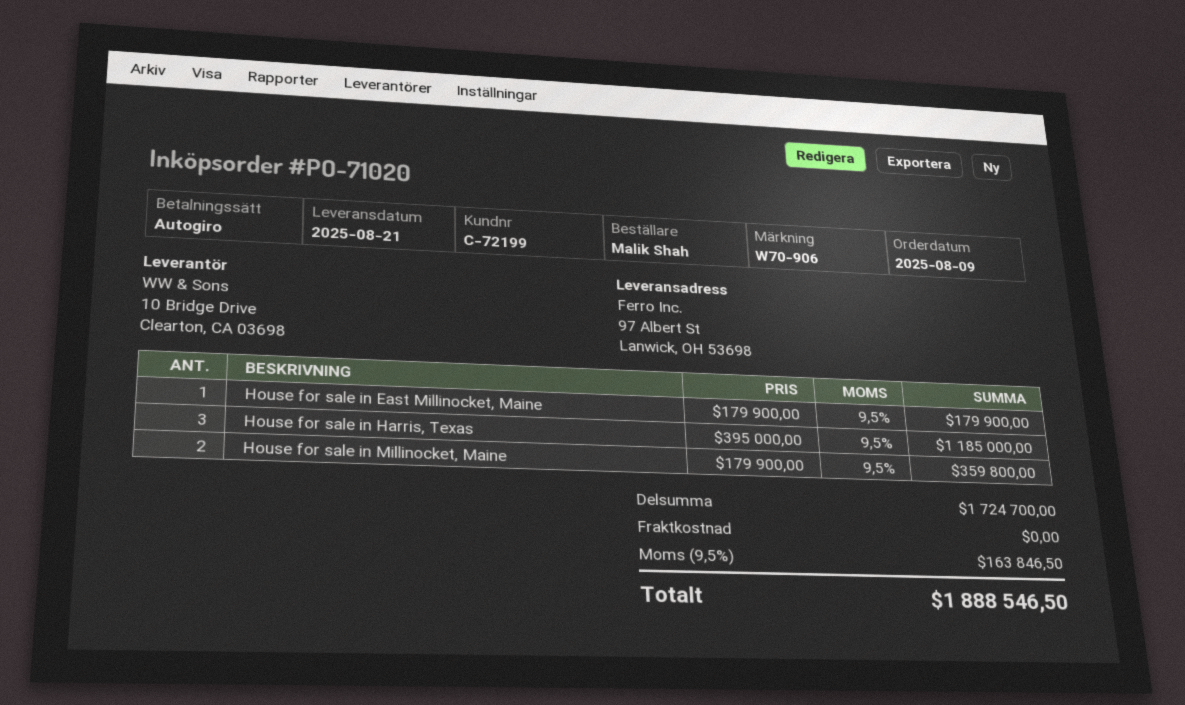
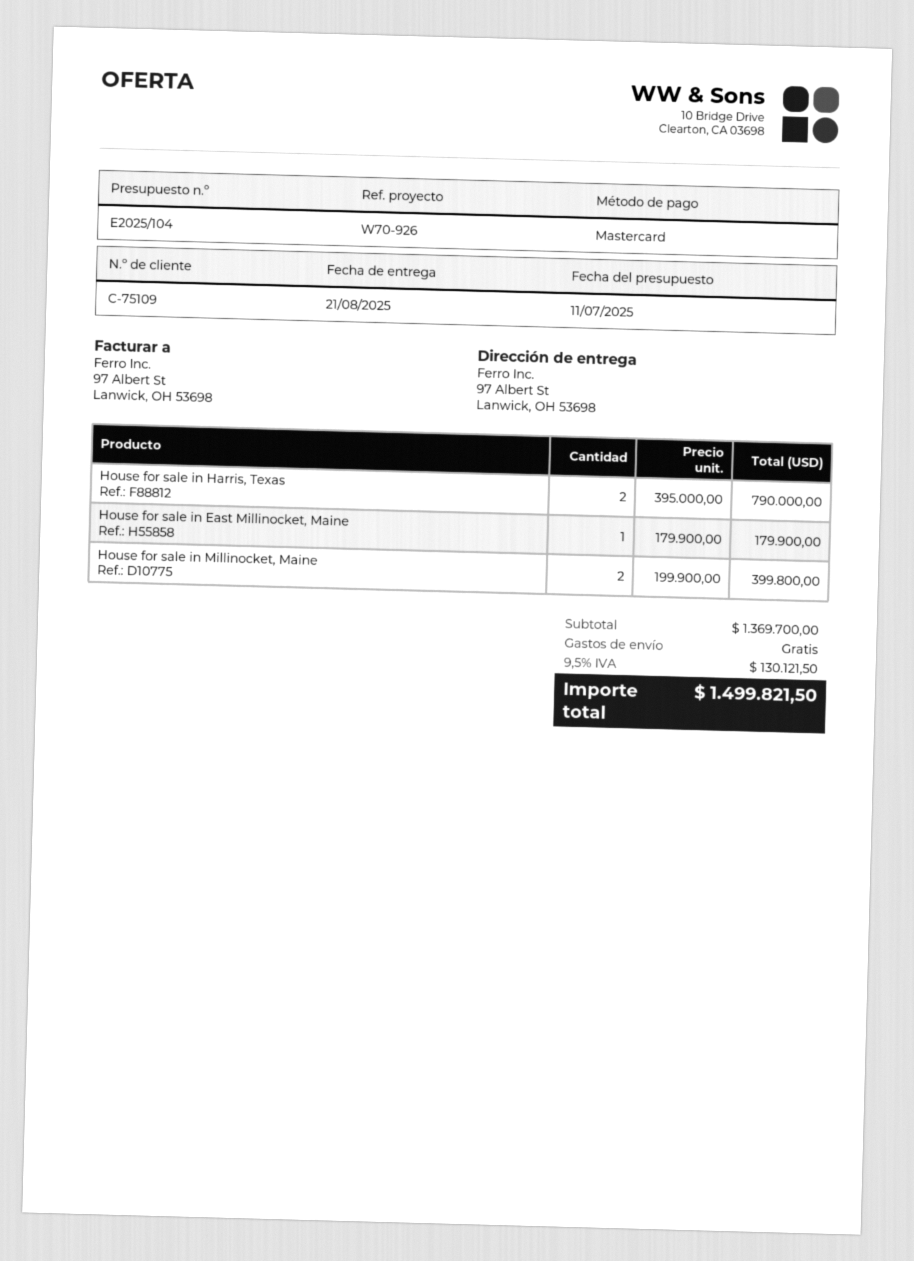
customer number: C-72199 -> C-75109
reference: W70-906 -> W70-926
payment method: direct debit -> Mastercard
House for sale in Harris, Texas: 3 x 395000.00 = 1185000.00 -> 2 x 395000.00 = 790000.00
House for sale in Millinocket, Maine: 2 x 179900.00 = 359800.00 -> 2 x 199900.00 = 399800.00
subtotal: 1724700.00 -> 1369700.00
tax: 9.5% = 163846.50 -> 9.5% = 130121.50
total: 1888546.50 -> 1499821.50

